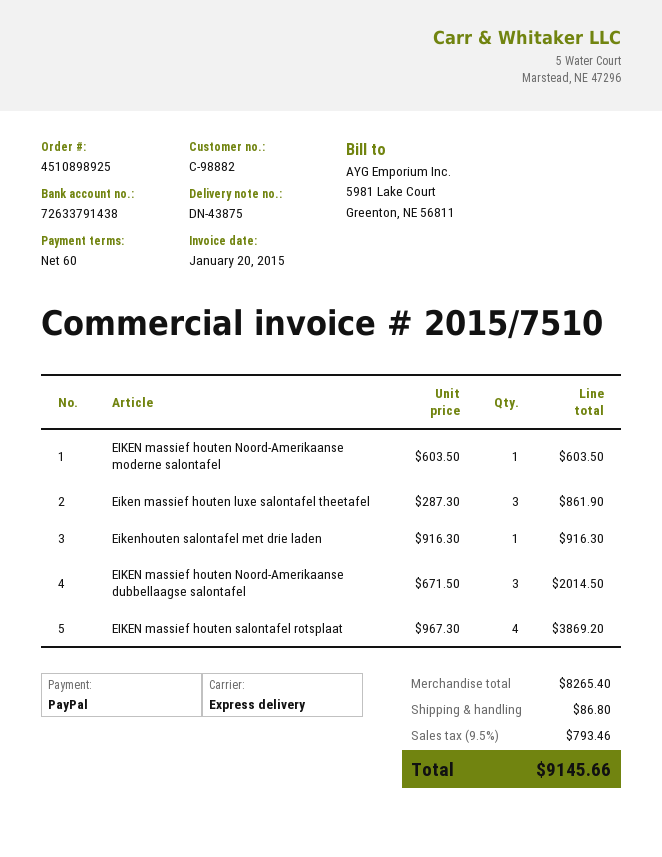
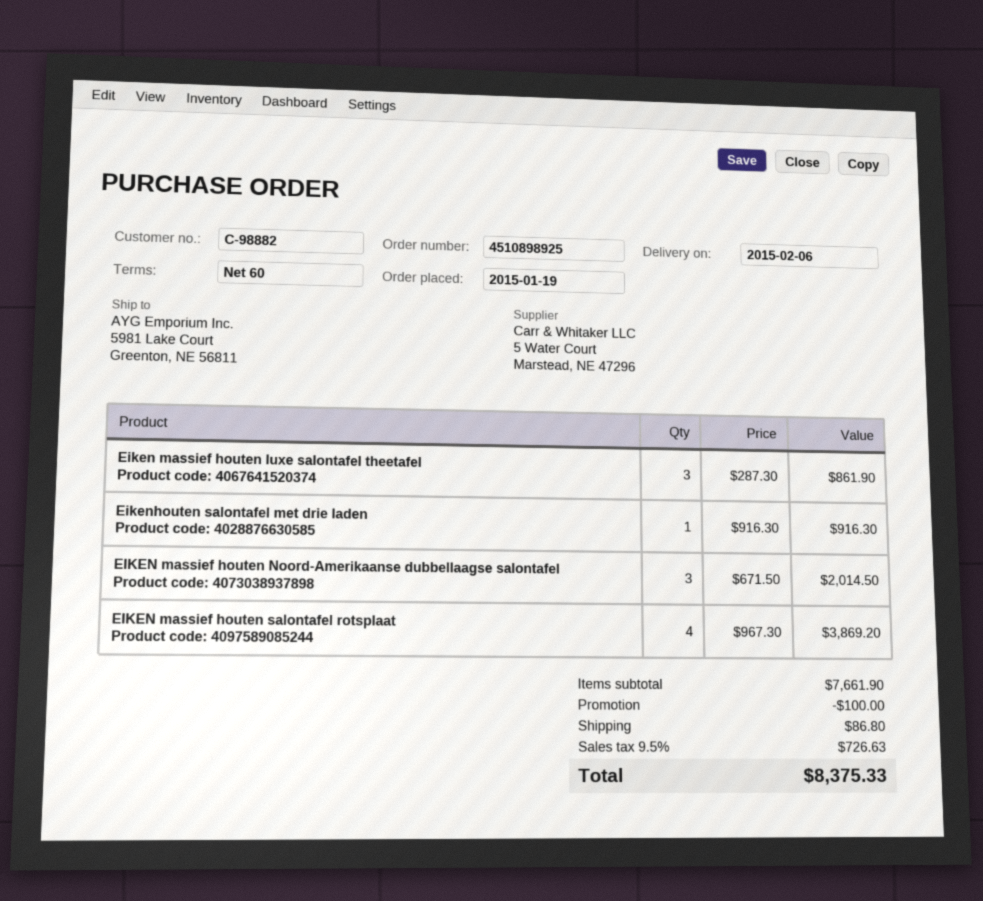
EIKEN massief houten Noord-Amerikaanse moderne salontafel: 1 x 603.50 = 603.50 -> none
subtotal: 8265.40 -> 7661.90
discount: none -> 100.00
tax: 9.5% = 793.46 -> 9.5% = 726.63
total: 9145.66 -> 8375.33

